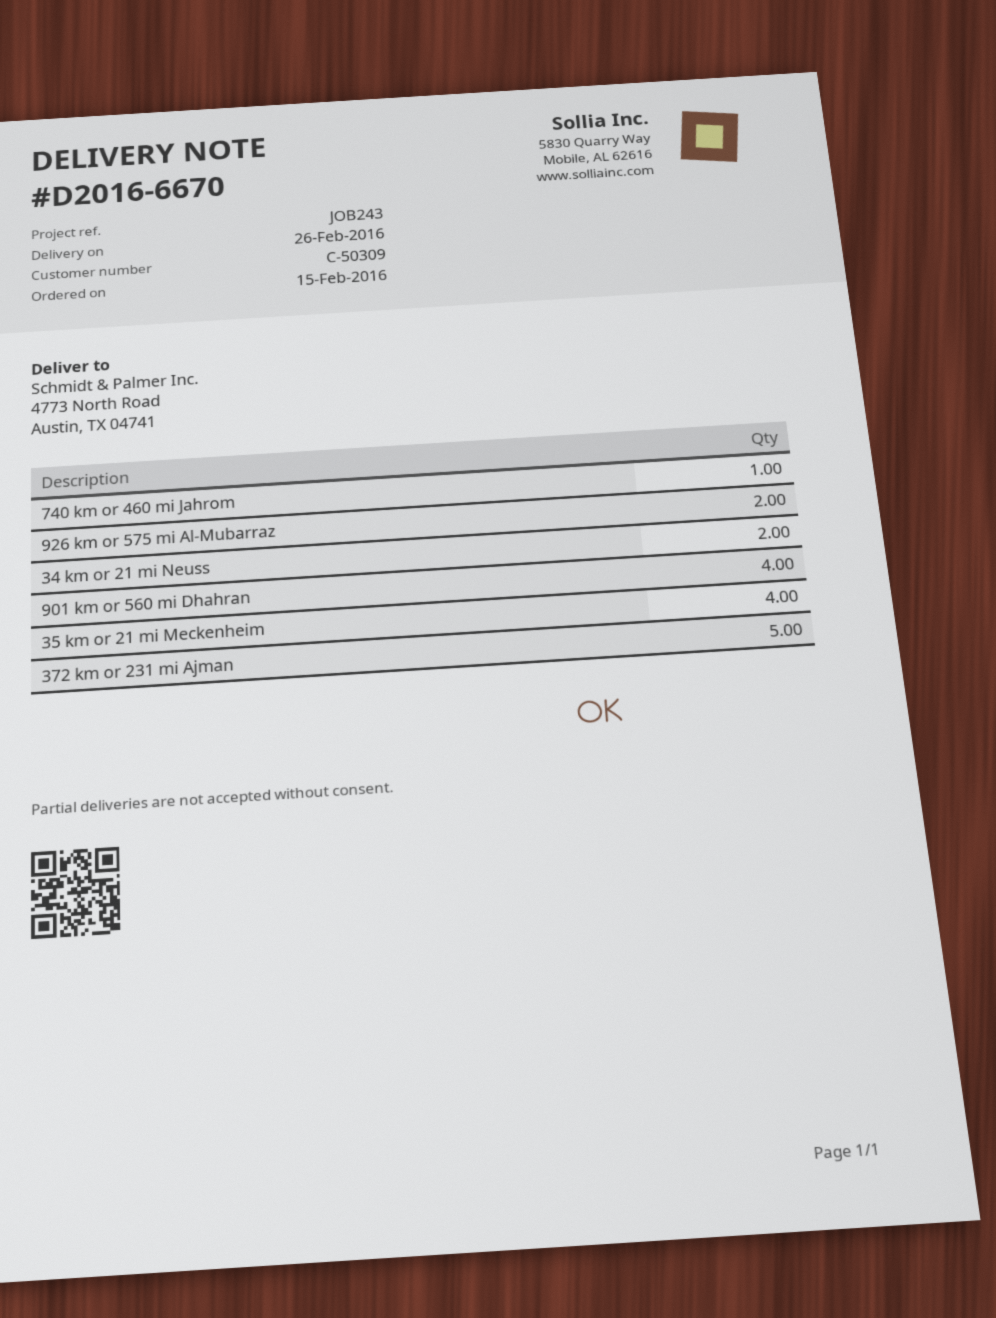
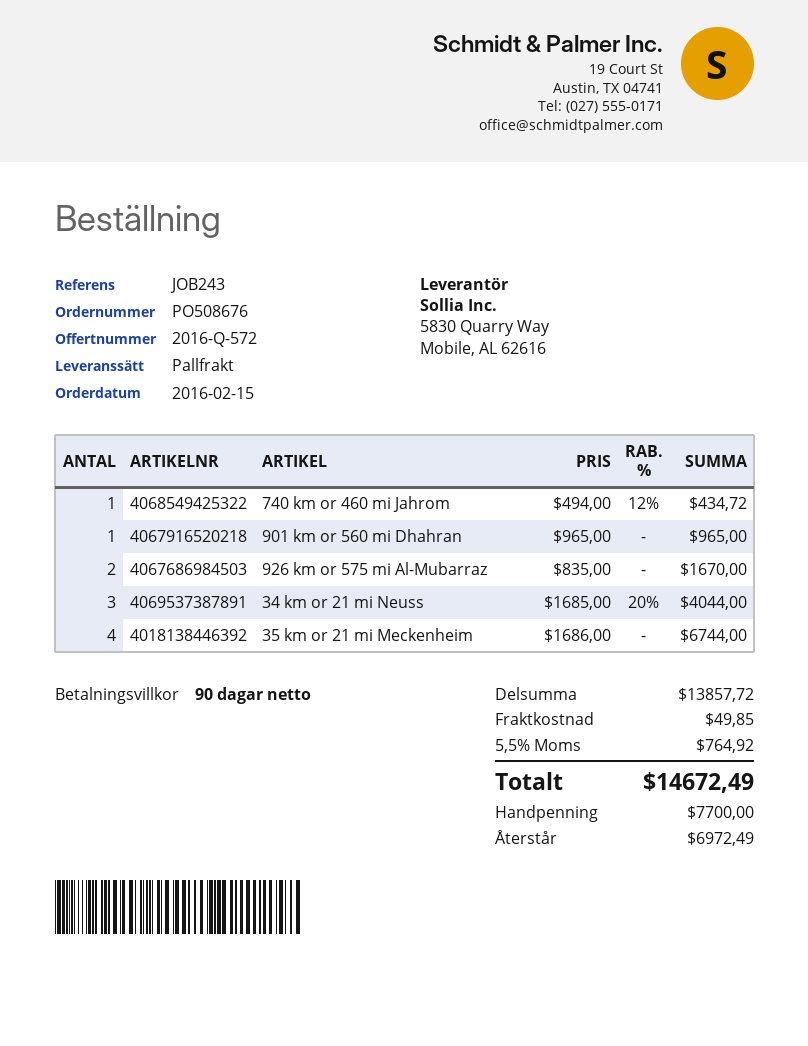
34 km or 21 mi Neuss: 2 -> 3
901 km or 560 mi Dhahran: 4 -> 1
372 km or 231 mi Ajman: 5 -> none

